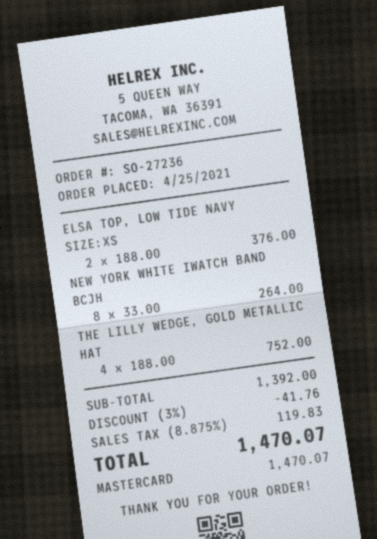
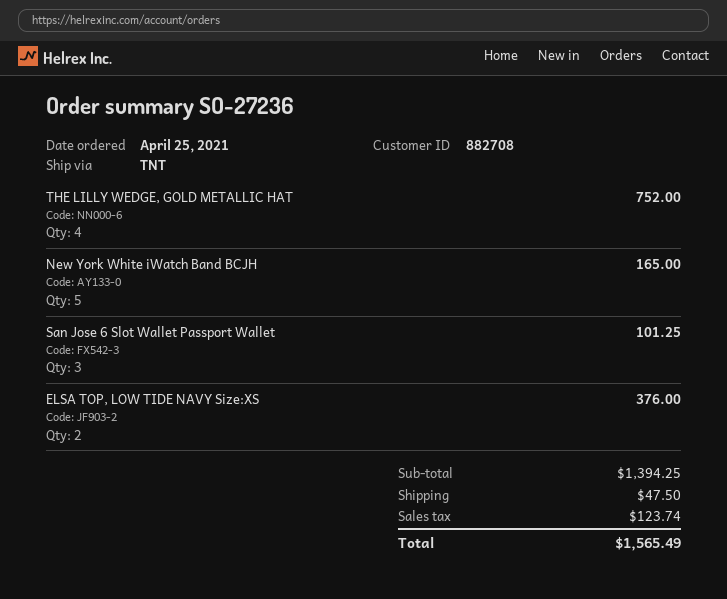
NEW YORK WHITE IWATCH BAND BCJH: 8 for 264.00 -> 5 for 165.00
San Jose 6 Slot Wallet Passport Wallet: none -> 3 for 101.25
subtotal: 1392.00 -> 1394.25
discount: 3% = 41.76 -> none
shipping: none -> 47.50
tax: 119.83 -> 123.74
total: 1470.07 -> 1565.49

